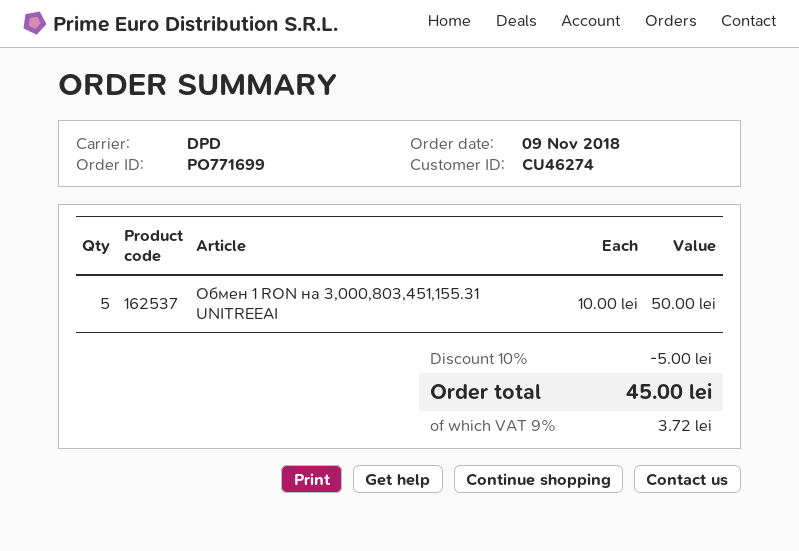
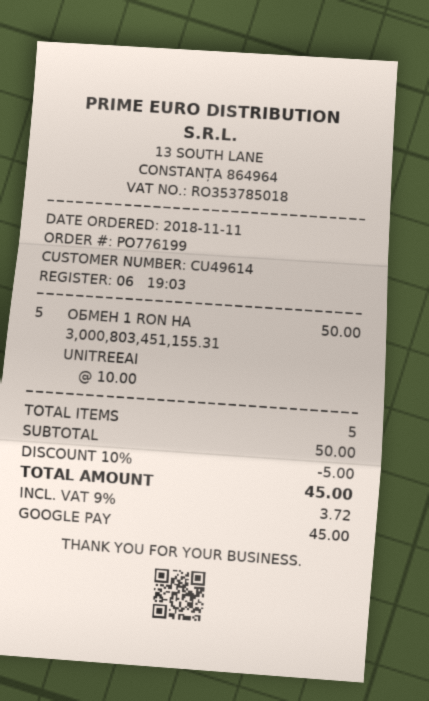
order number: PO771699 -> PO776199
order date: 2018-11-09 -> 2018-11-11
customer number: CU46274 -> CU49614

